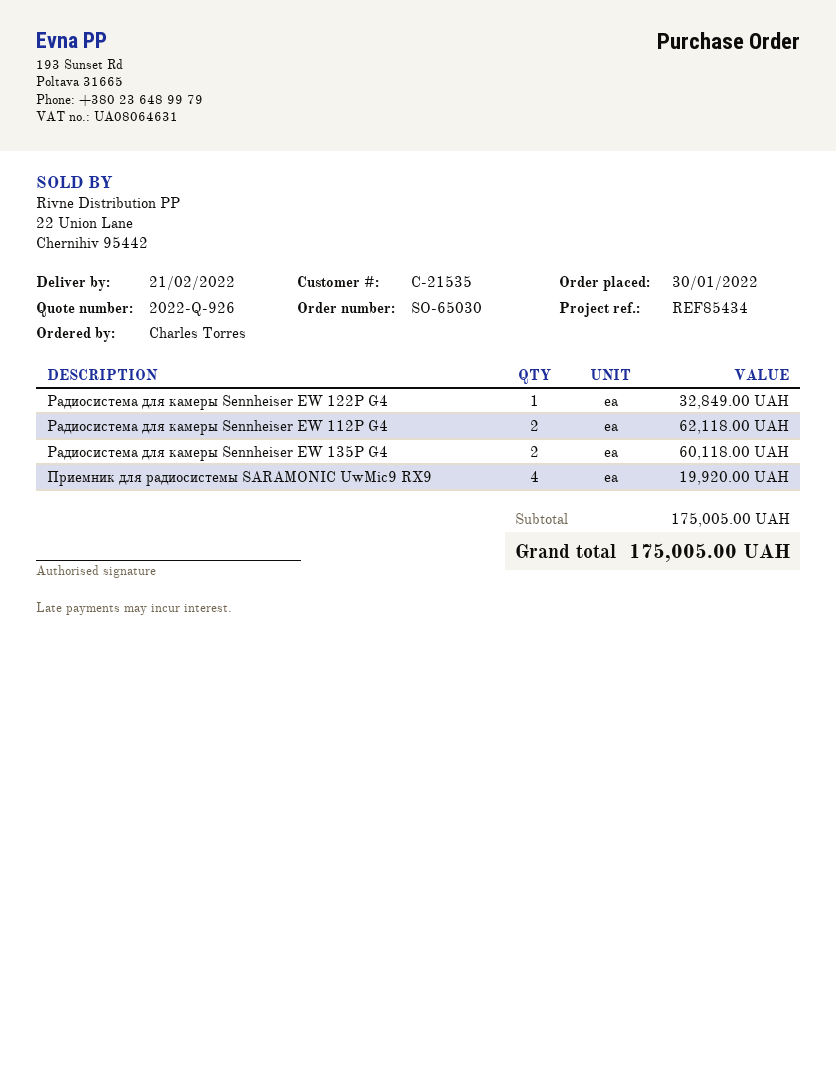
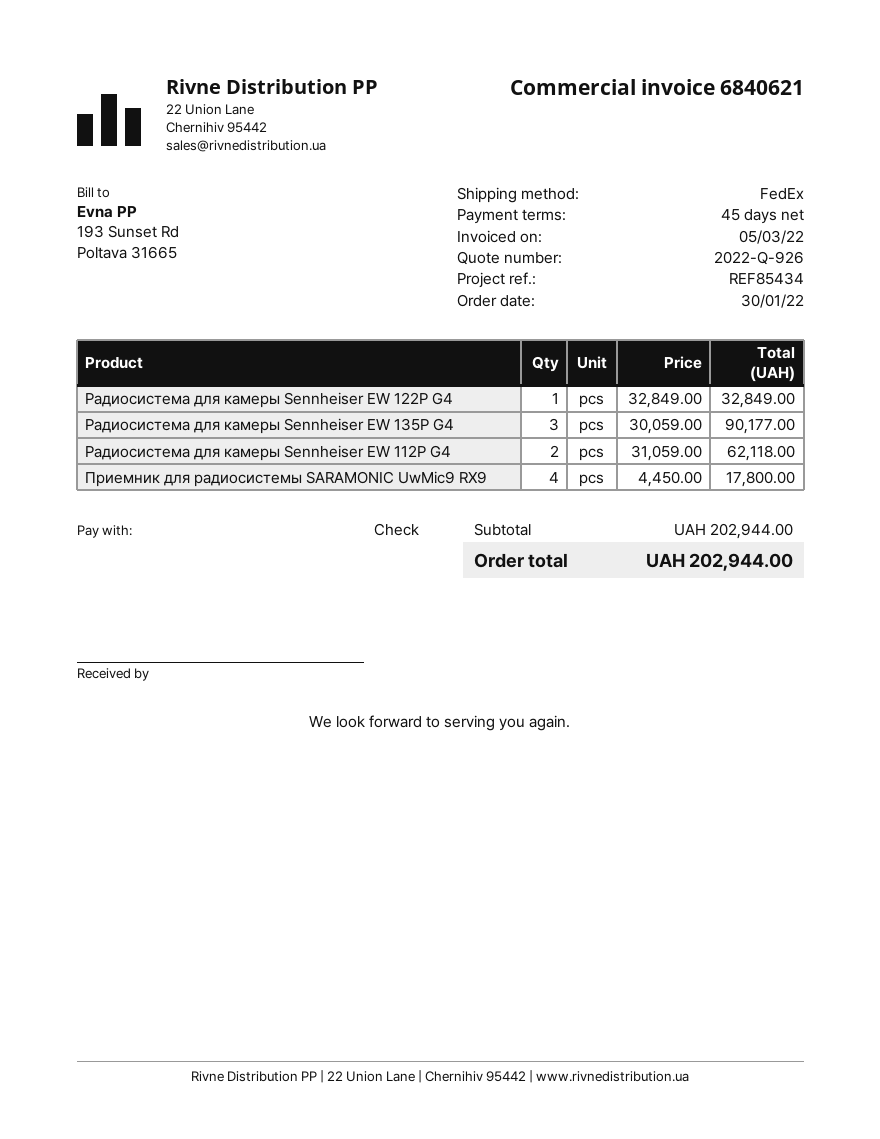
Радиосистема для камеры Sennheiser EW 135P G4: 2 for 60118.00 -> 3 for 90177.00
Приемник для радиосистемы SARAMONIC UwMic9 RX9: 4 for 19920.00 -> 4 for 17800.00
subtotal: 175005.00 -> 202944.00
total: 175005.00 -> 202944.00

